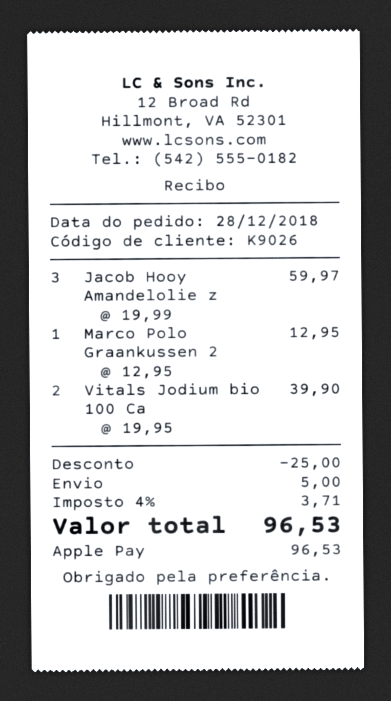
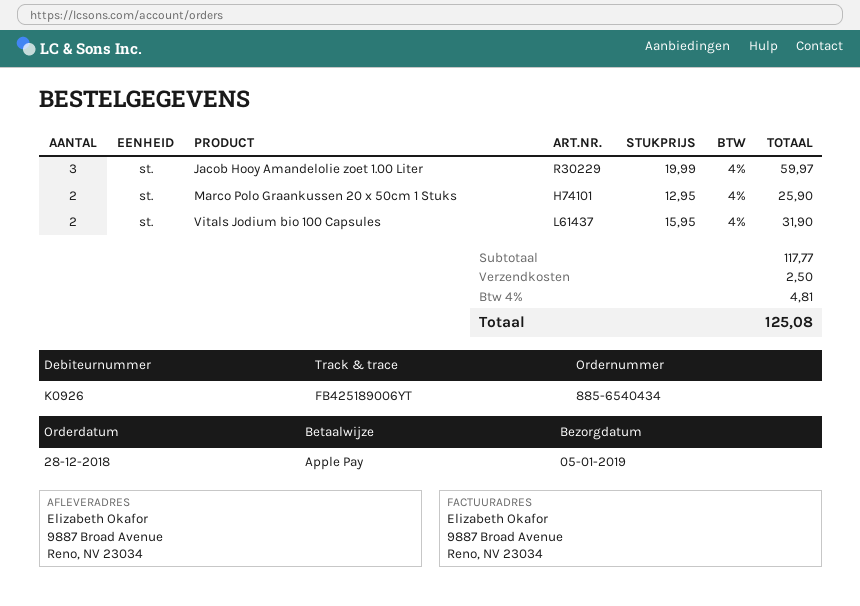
customer number: K9026 -> K0926
Marco Polo Graankussen 2: 1 x 12.95 = 12.95 -> 2 x 12.95 = 25.90
Vitals Jodium bio 100 Ca: 2 x 19.95 = 39.90 -> 2 x 15.95 = 31.90
discount: 25.00 -> none
shipping: 5.00 -> 2.50
tax: 4% = 3.71 -> 4% = 4.81
total: 96.53 -> 125.08

